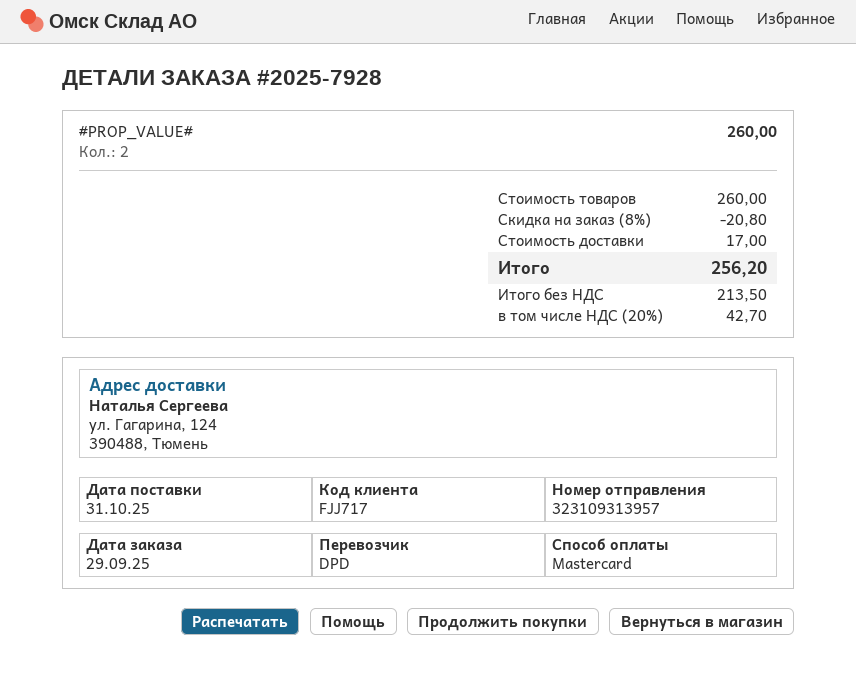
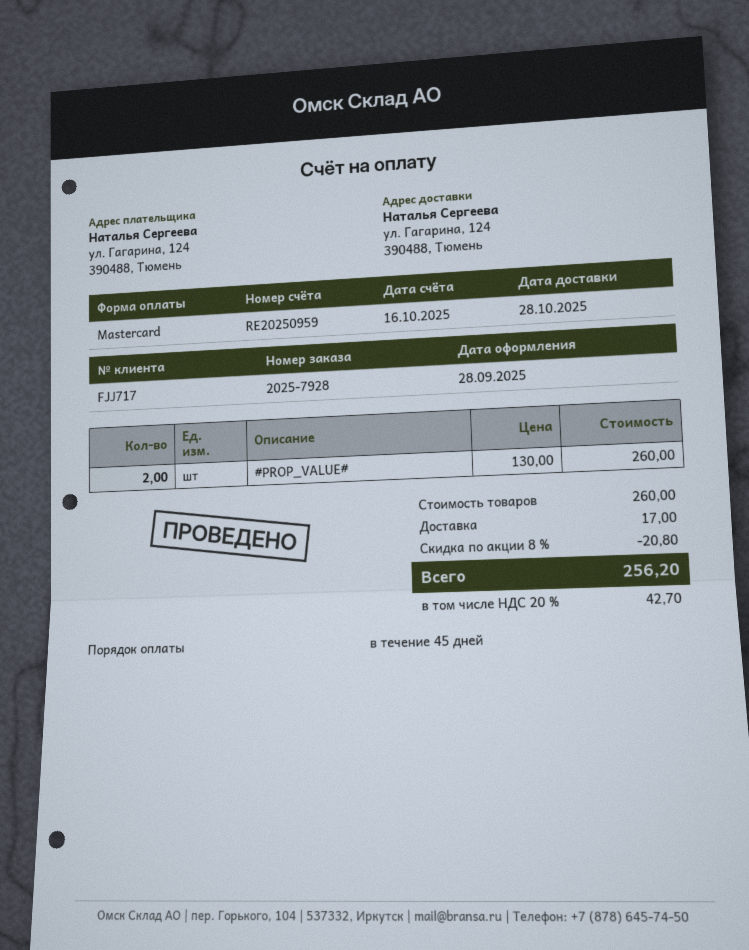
order date: 2025-09-29 -> 2025-09-28
delivery date: 2025-10-31 -> 2025-10-28

